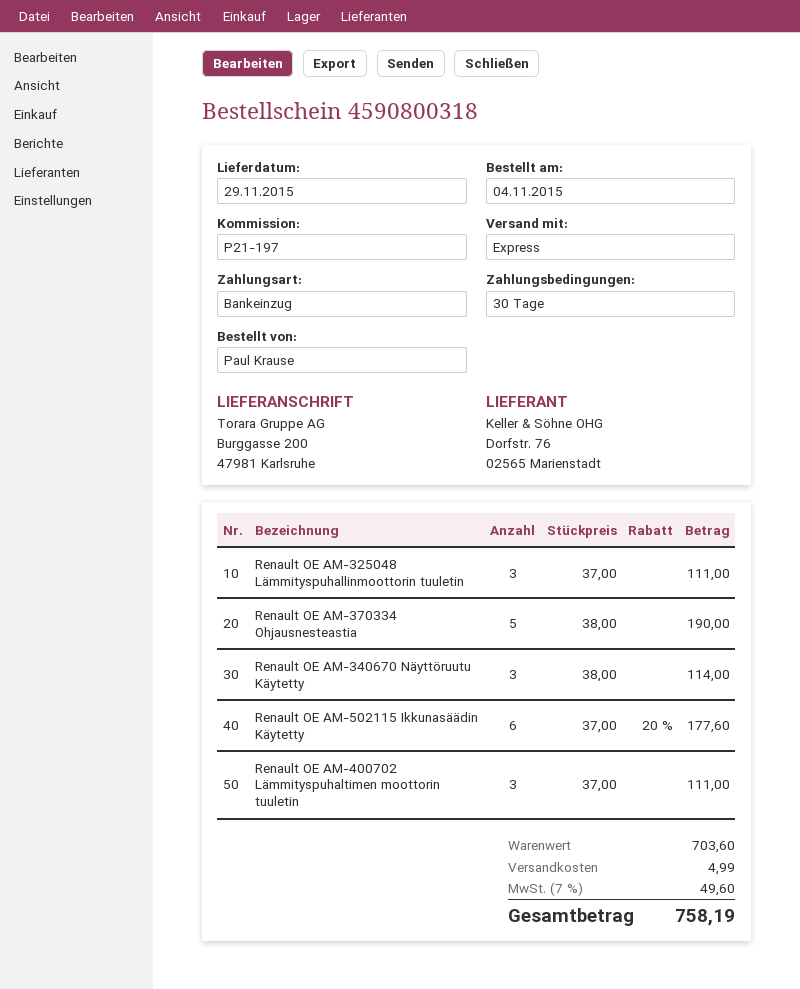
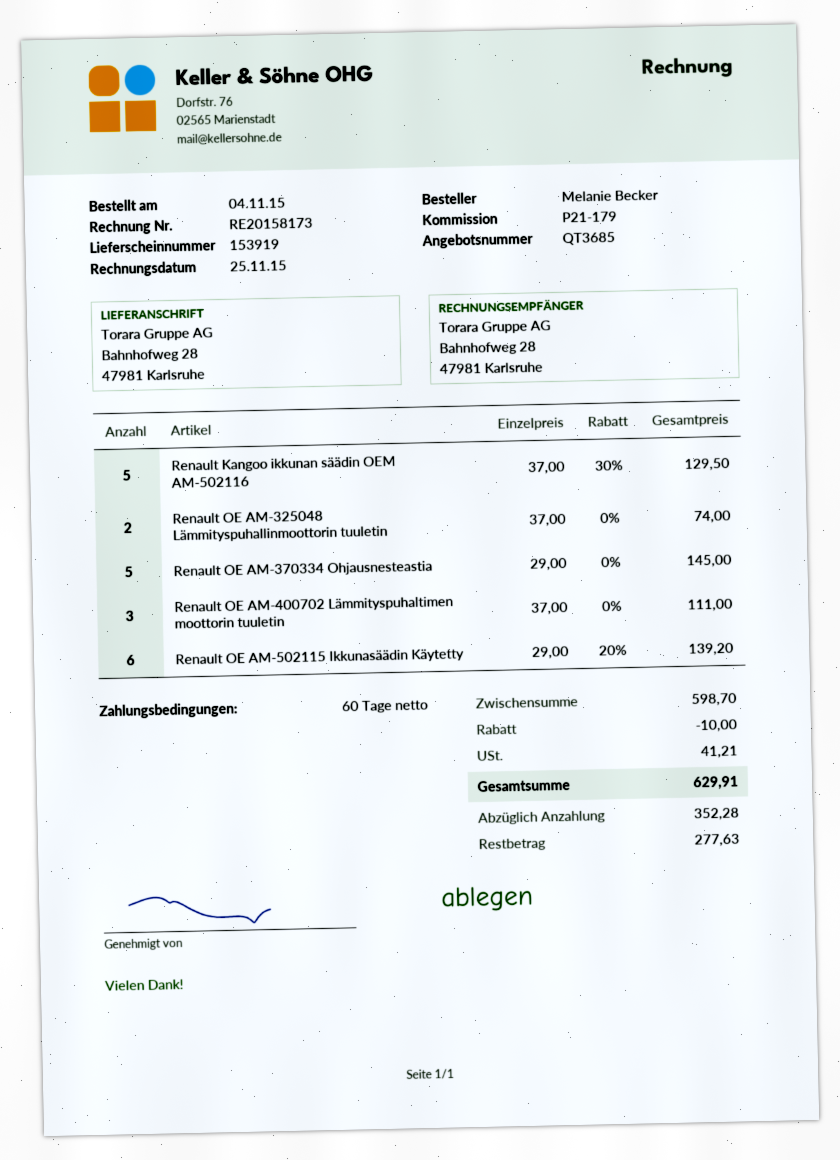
payment terms: 30 days -> 60 days
reference: P21-197 -> P21-179
ordered by: Paul Krause -> Melanie Becker
ship to: Burggasse 200, 47981 Karlsruhe -> Bahnhofweg 28, 47981 Karlsruhe
Renault OE AM-325048 Lämmityspuhallinmoottorin tuuletin: 3 x 37.00 = 111.00 -> 2 x 37.00 = 74.00
Renault OE AM-370334 Ohjausnesteastia: 5 x 38.00 = 190.00 -> 5 x 29.00 = 145.00
Renault OE AM-340670 Näyttöruutu Käytetty: 3 x 38.00 = 114.00 -> none
Renault OE AM-502115 Ikkunasäädin Käytetty: 6 x 37.00 - 20% = 177.60 -> 6 x 29.00 - 20% = 139.20
Renault Kangoo ikkunan säädin OEM AM-502116: none -> 5 x 37.00 - 30% = 129.50
subtotal: 703.60 -> 598.70
discount: none -> 10.00
shipping: 4.99 -> none
tax: 49.60 -> 41.21
total: 758.19 -> 629.91

